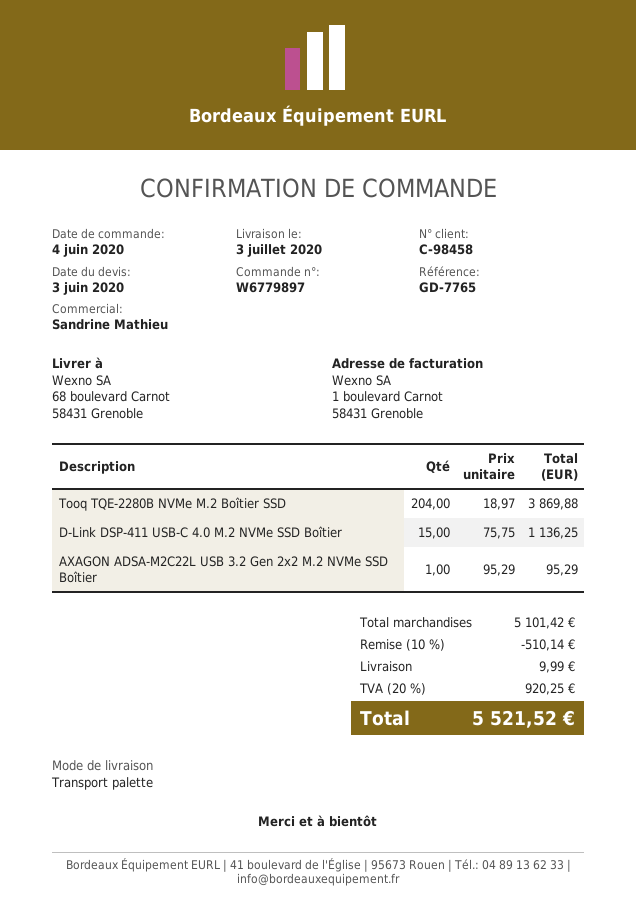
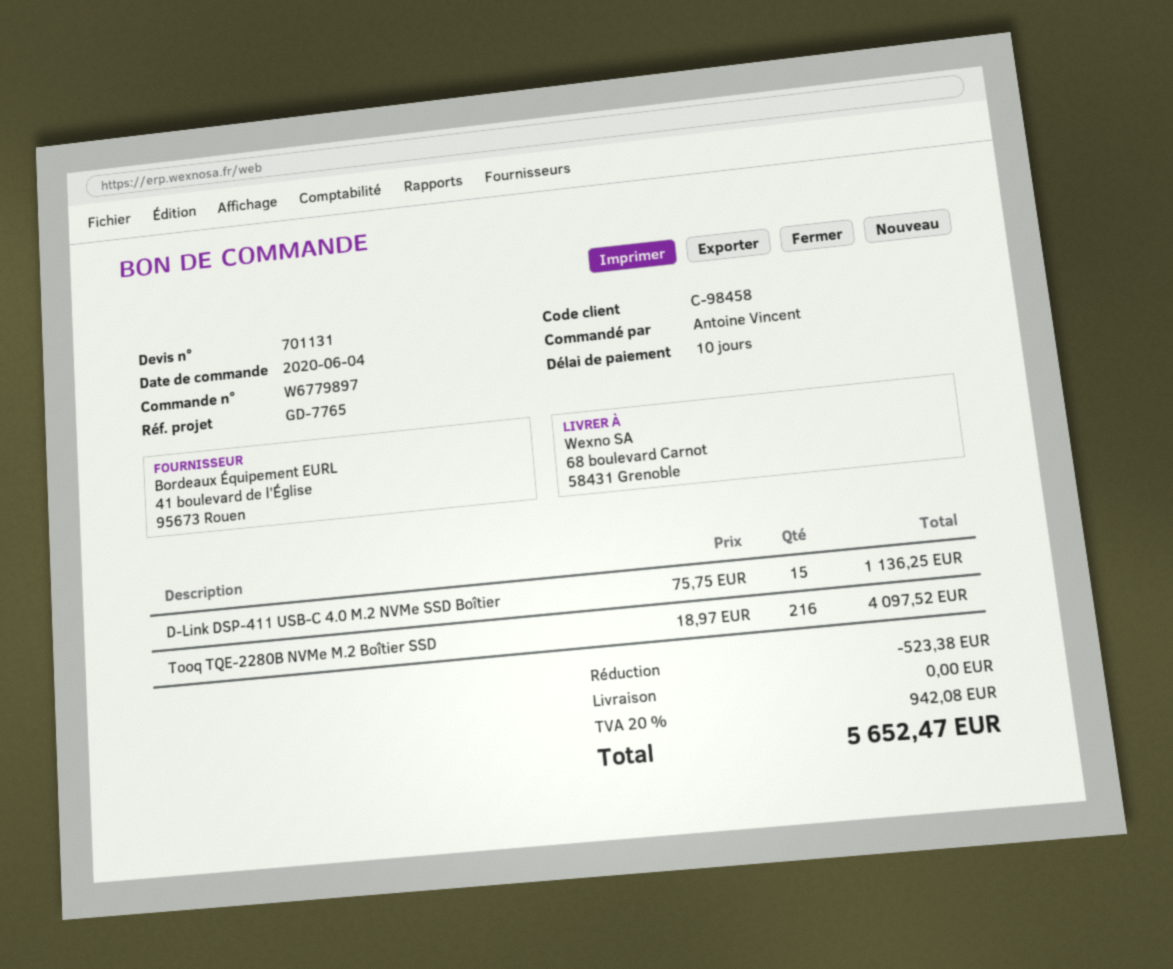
Tooq TQE-2280B NVMe M.2 Boîtier SSD: 204 x 18.97 = 3869.88 -> 216 x 18.97 = 4097.52
AXAGON ADSA-M2C22L USB 3.2 Gen 2x2 M.2 NVMe SSD Boîtier: 1 x 95.29 = 95.29 -> none
discount: 510.14 -> 523.38
shipping: 9.99 -> 0.00
tax: 20% = 920.25 -> 20% = 942.08
total: 5521.52 -> 5652.47

